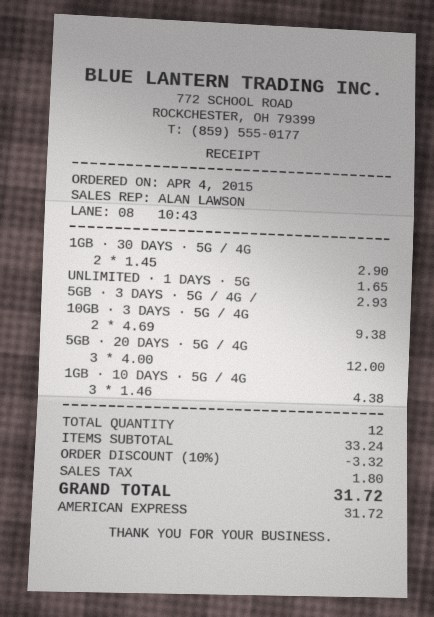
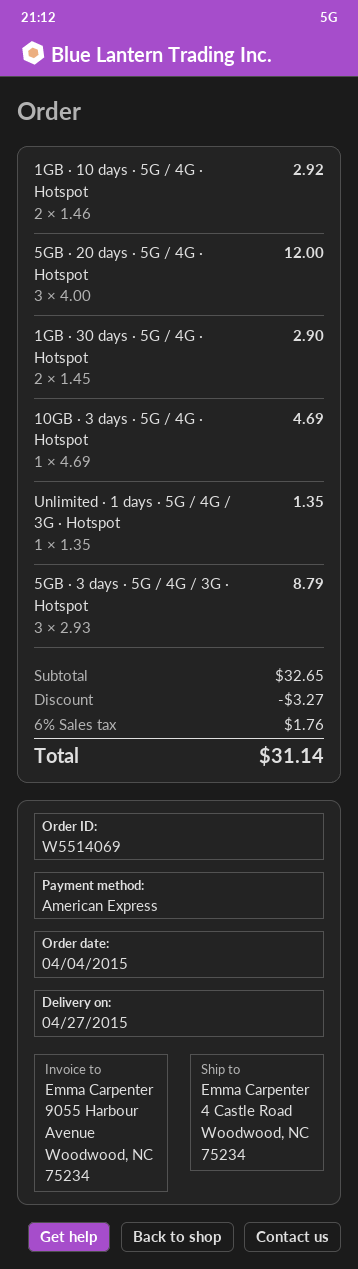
UNLIMITED · 1 DAYS · 5G: 1 x 1.65 = 1.65 -> 1 x 1.35 = 1.35
5GB · 3 DAYS · 5G / 4G /: 1 x 2.93 = 2.93 -> 3 x 2.93 = 8.79
10GB · 3 DAYS · 5G / 4G: 2 x 4.69 = 9.38 -> 1 x 4.69 = 4.69
1GB · 10 DAYS · 5G / 4G: 3 x 1.46 = 4.38 -> 2 x 1.46 = 2.92
subtotal: 33.24 -> 32.65
discount: 3.32 -> 3.27
tax: 1.80 -> 1.76
total: 31.72 -> 31.14

